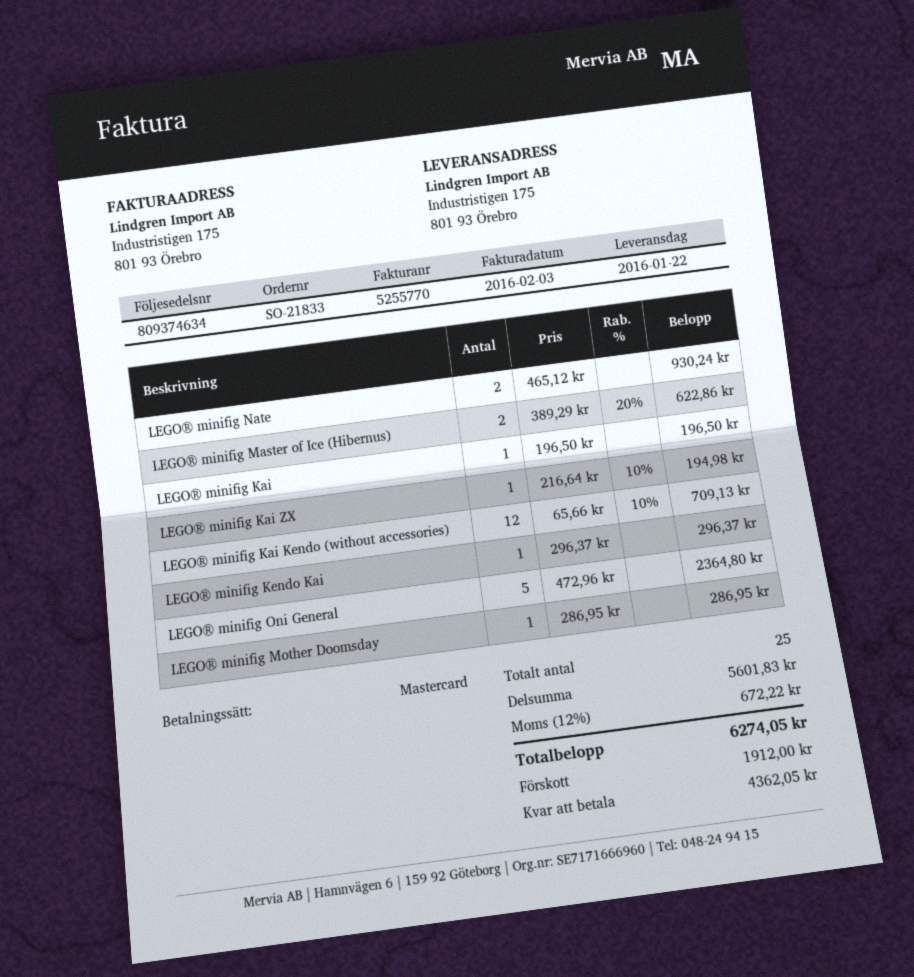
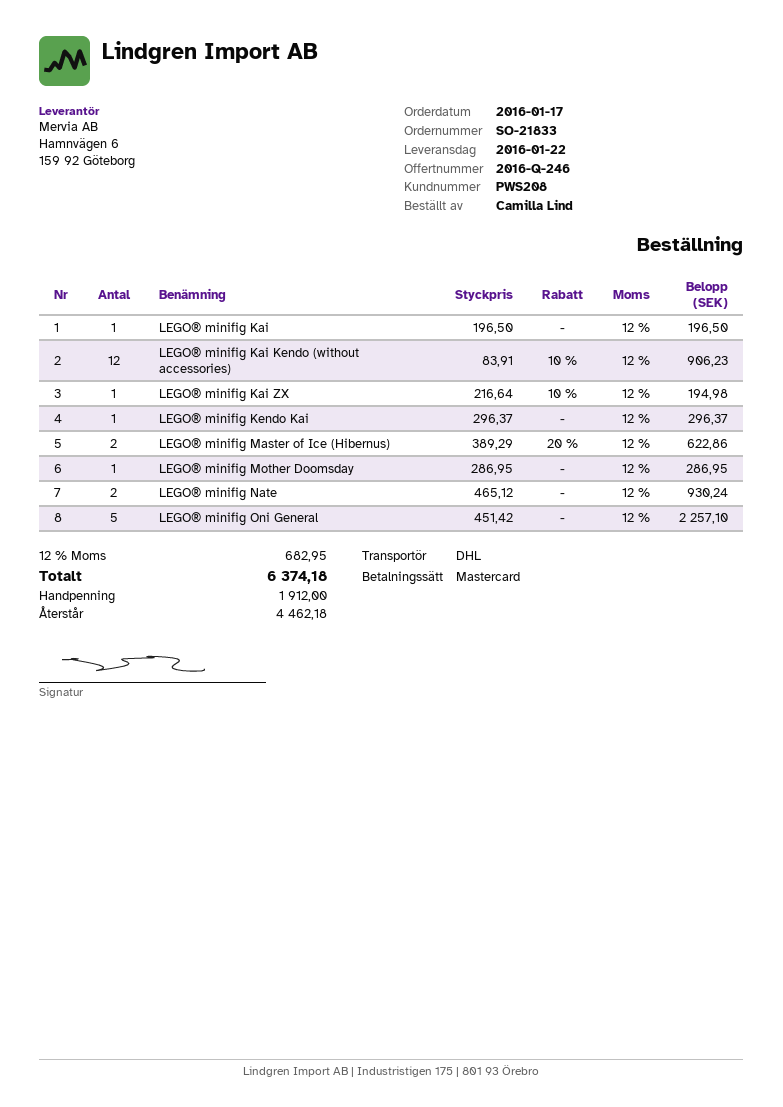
LEGO® minifig Kai Kendo (without accessories): 12 x 65.66 - 10% = 709.13 -> 12 x 83.91 - 10% = 906.23
LEGO® minifig Oni General: 5 x 472.96 = 2364.80 -> 5 x 451.42 = 2257.10
tax: 12% = 672.22 -> 12% = 682.95
total: 6274.05 -> 6374.18
balance: 4362.05 -> 4462.18

